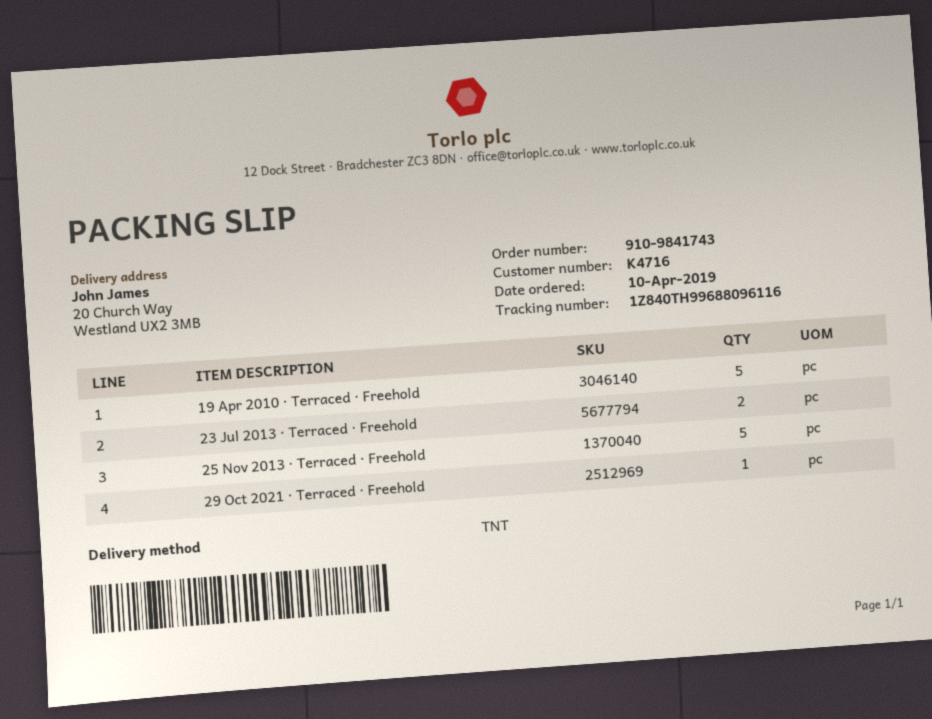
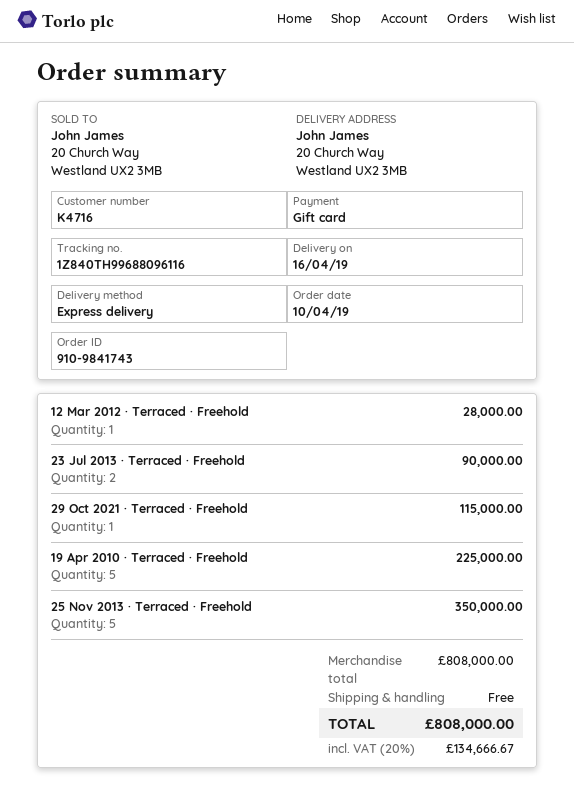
shipping method: TNT -> express
12 Mar 2012 · Terraced · Freehold: none -> 1

